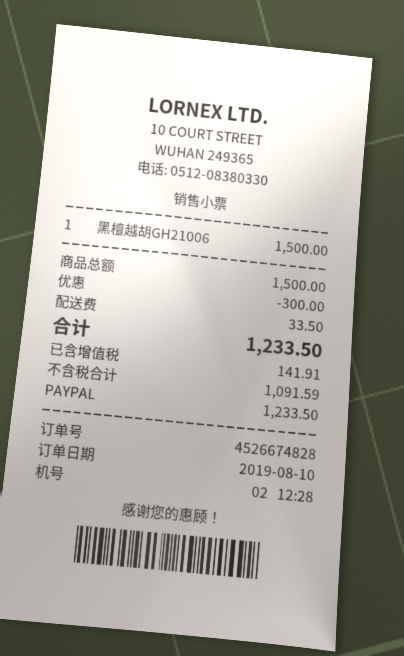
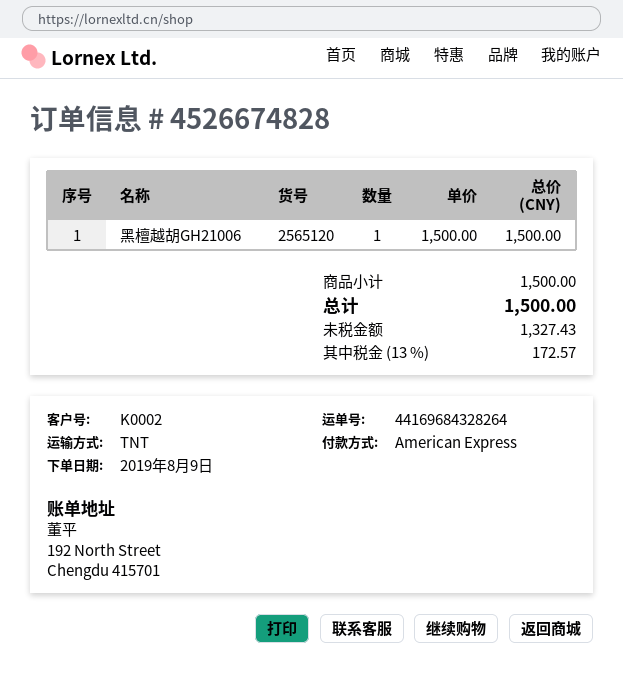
order date: 2019-08-10 -> 2019-08-09
payment method: PayPal -> American Express
discount: 300.00 -> none
shipping: 33.50 -> none
net: 1091.59 -> 1327.43
tax: 141.91 -> 172.57
total: 1233.50 -> 1500.00

